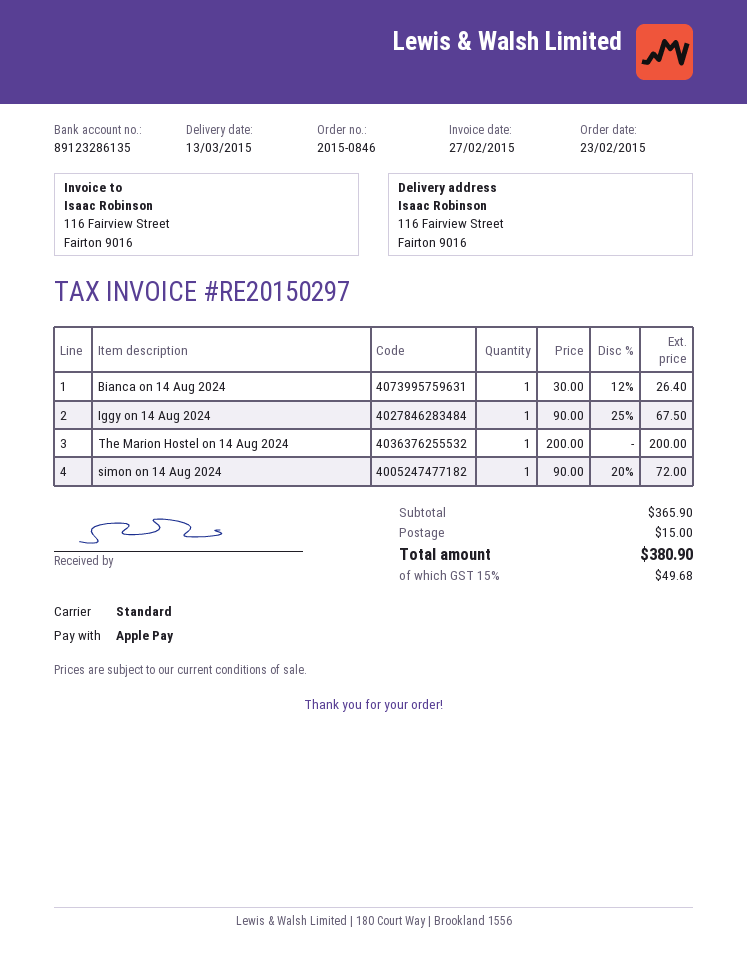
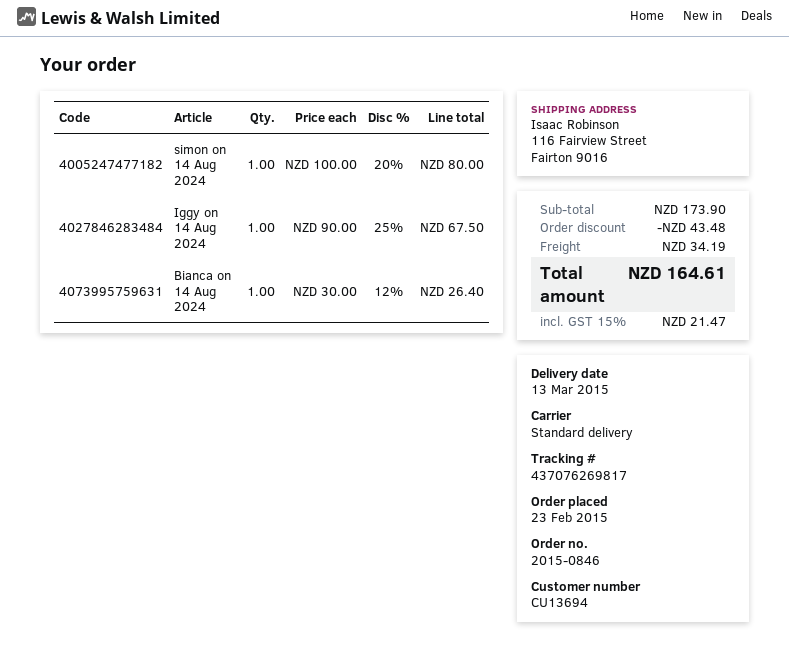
The Marion Hostel on 14 Aug 2024: 1 x 200.00 = 200.00 -> none
simon on 14 Aug 2024: 1 x 90.00 - 20% = 72.00 -> 1 x 100.00 - 20% = 80.00
subtotal: 365.90 -> 173.90
discount: none -> 43.48
shipping: 15.00 -> 34.19
tax: 15% = 49.68 -> 15% = 21.47
total: 380.90 -> 164.61

